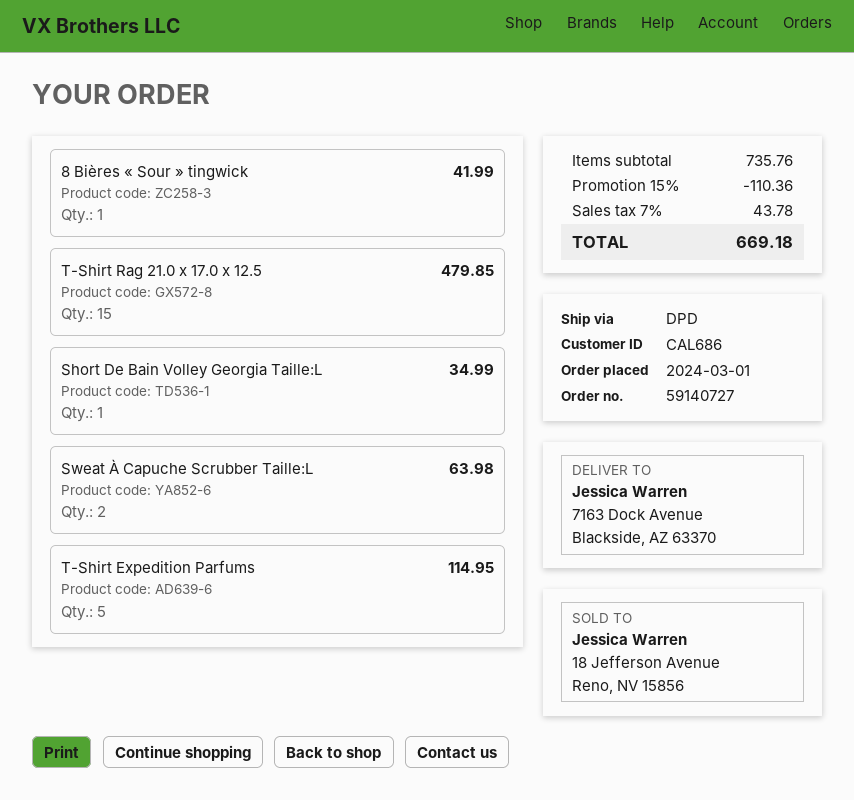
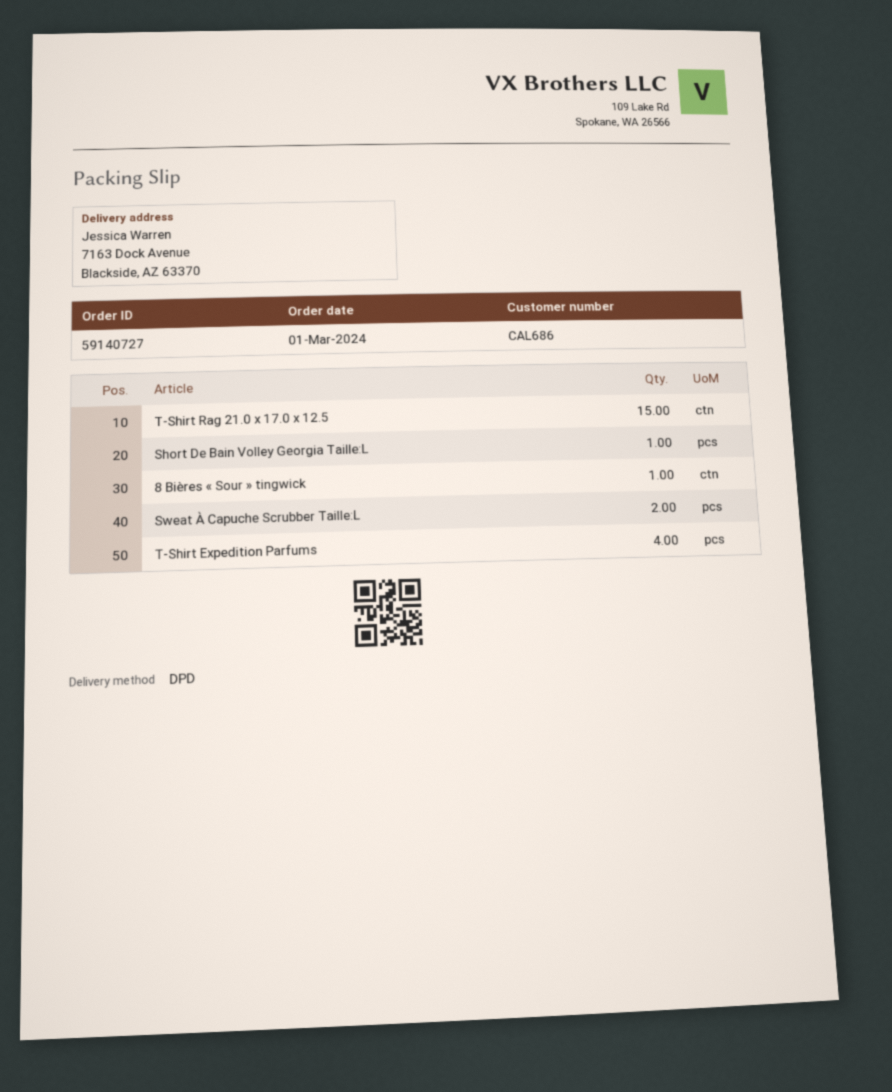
T-Shirt Expedition Parfums: 5 -> 4

